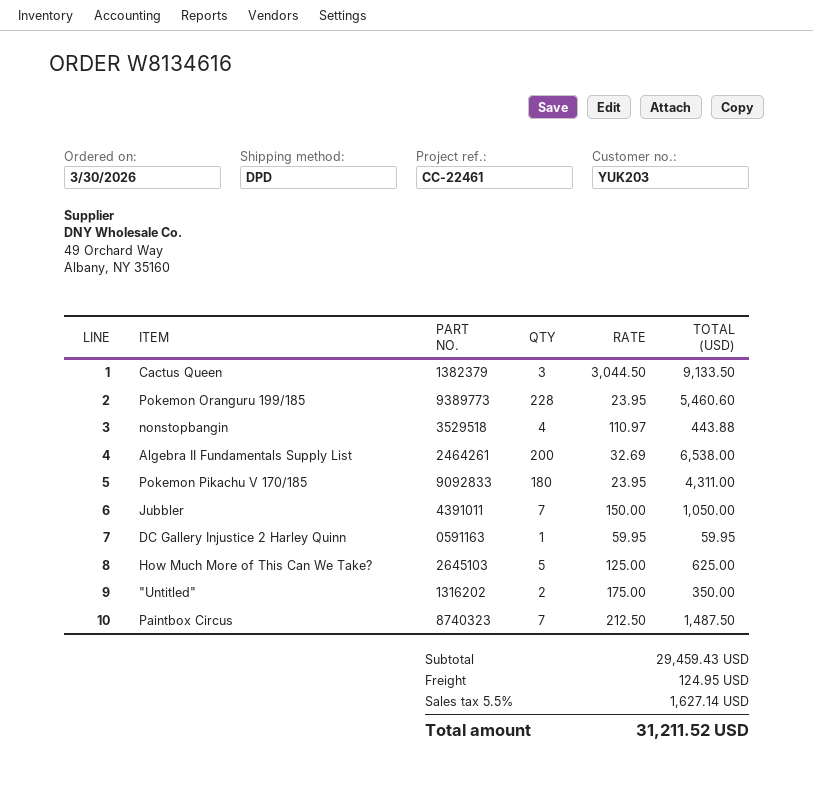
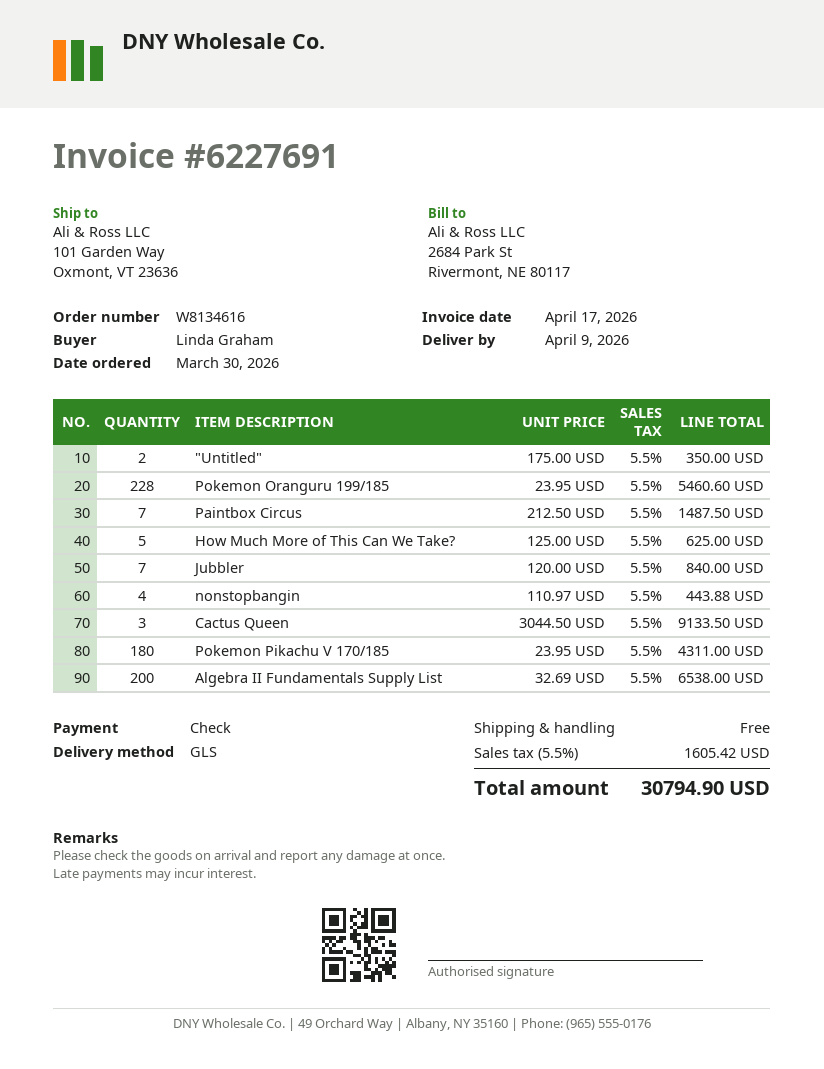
shipping method: DPD -> GLS
Jubbler: 7 x 150.00 = 1050.00 -> 7 x 120.00 = 840.00
DC Gallery Injustice 2 Harley Quinn: 1 x 59.95 = 59.95 -> none
shipping: 124.95 -> 0.00
tax: 5.5% = 1627.14 -> 5.5% = 1605.42
total: 31211.52 -> 30794.90

